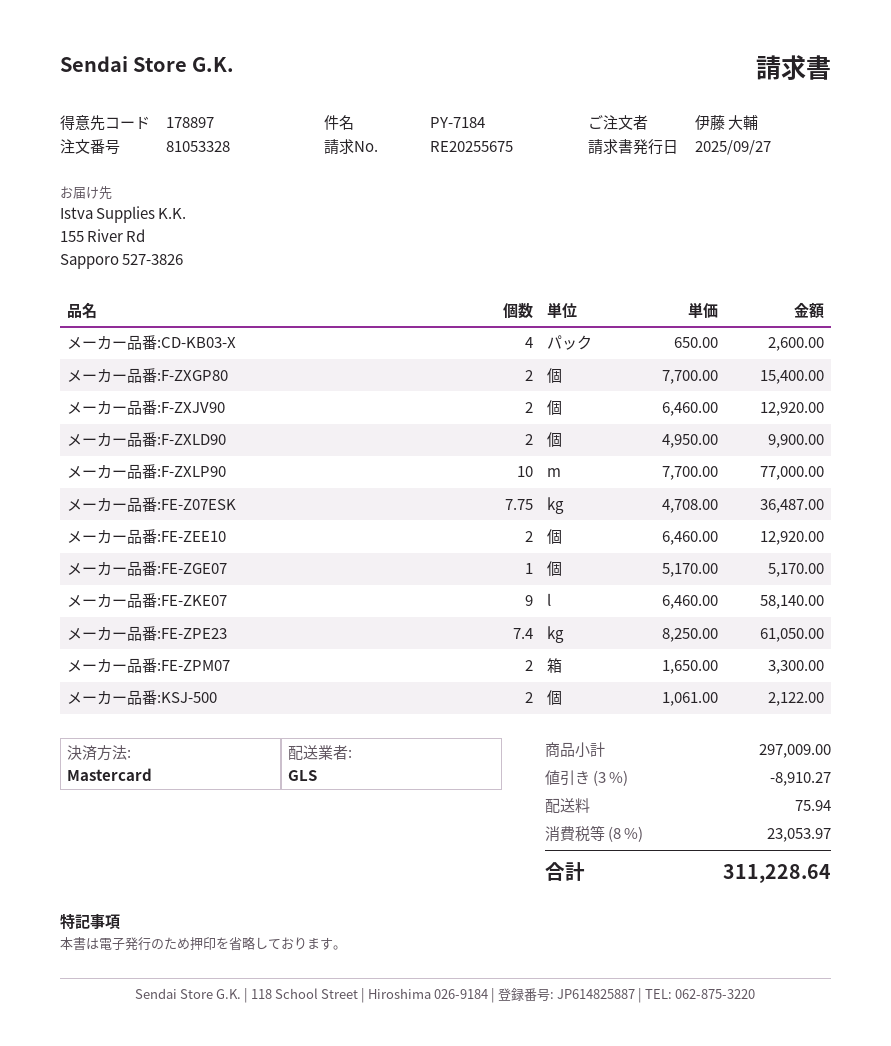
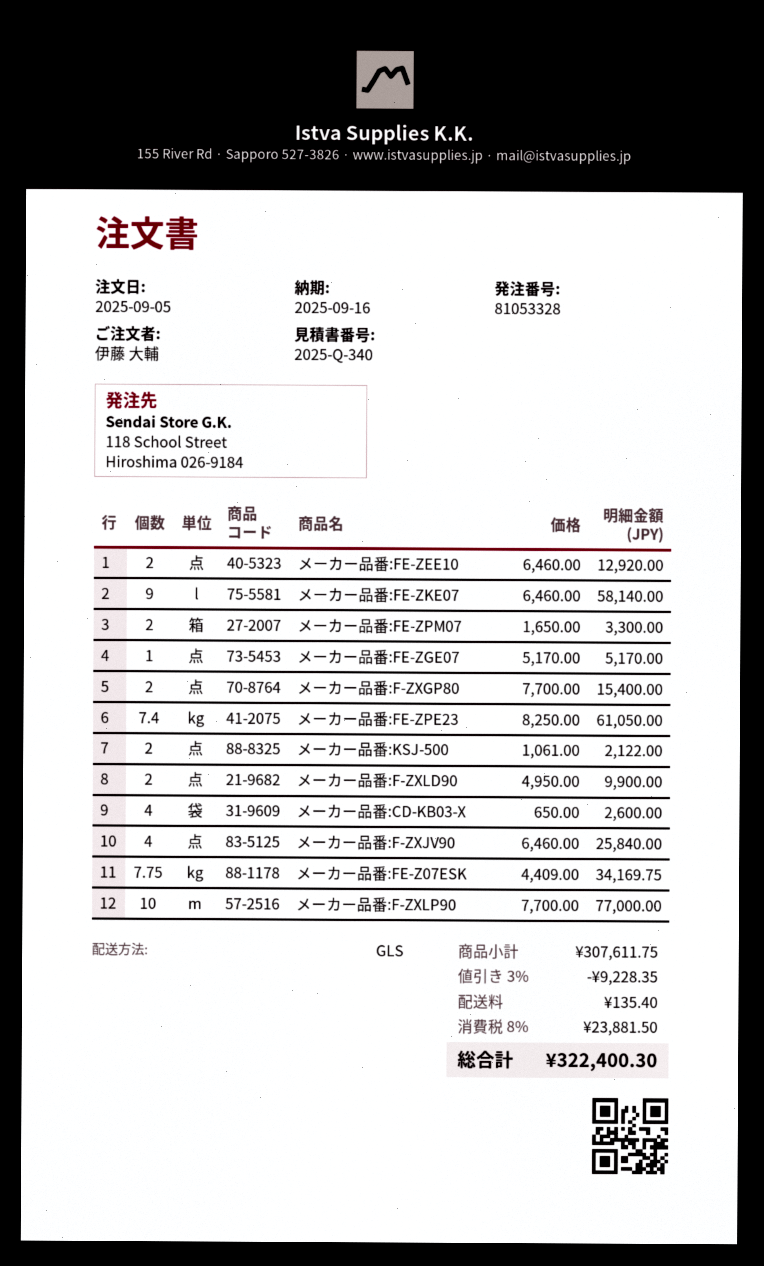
メーカー品番:F-ZXJV90: 2 x 6460.00 = 12920.00 -> 4 x 6460.00 = 25840.00
メーカー品番:FE-Z07ESK: 7.75 x 4708.00 = 36487.00 -> 7.75 x 4409.00 = 34169.75
subtotal: 297009.00 -> 307611.75
discount: 3% = 8910.27 -> 3% = 9228.35
shipping: 75.94 -> 135.40
tax: 8% = 23053.97 -> 8% = 23881.50
total: 311228.64 -> 322400.30

